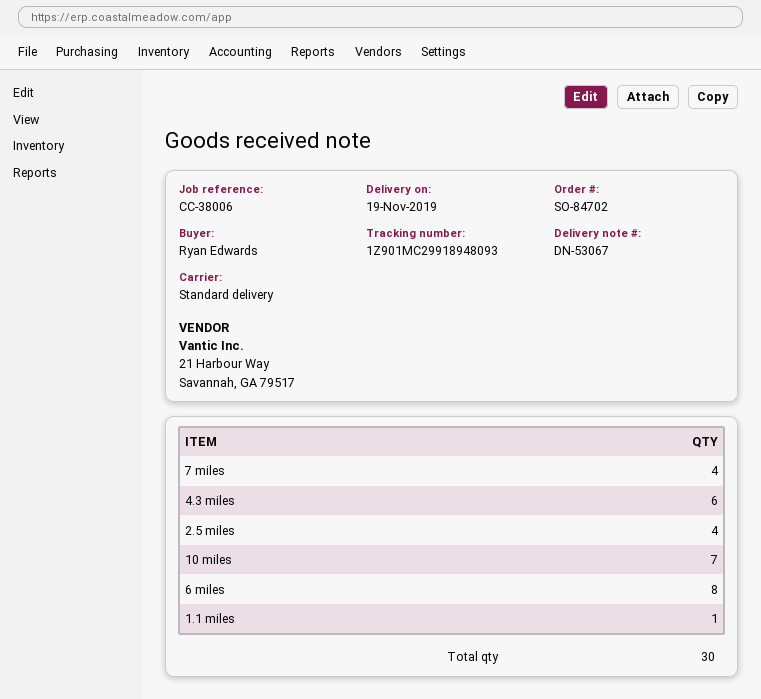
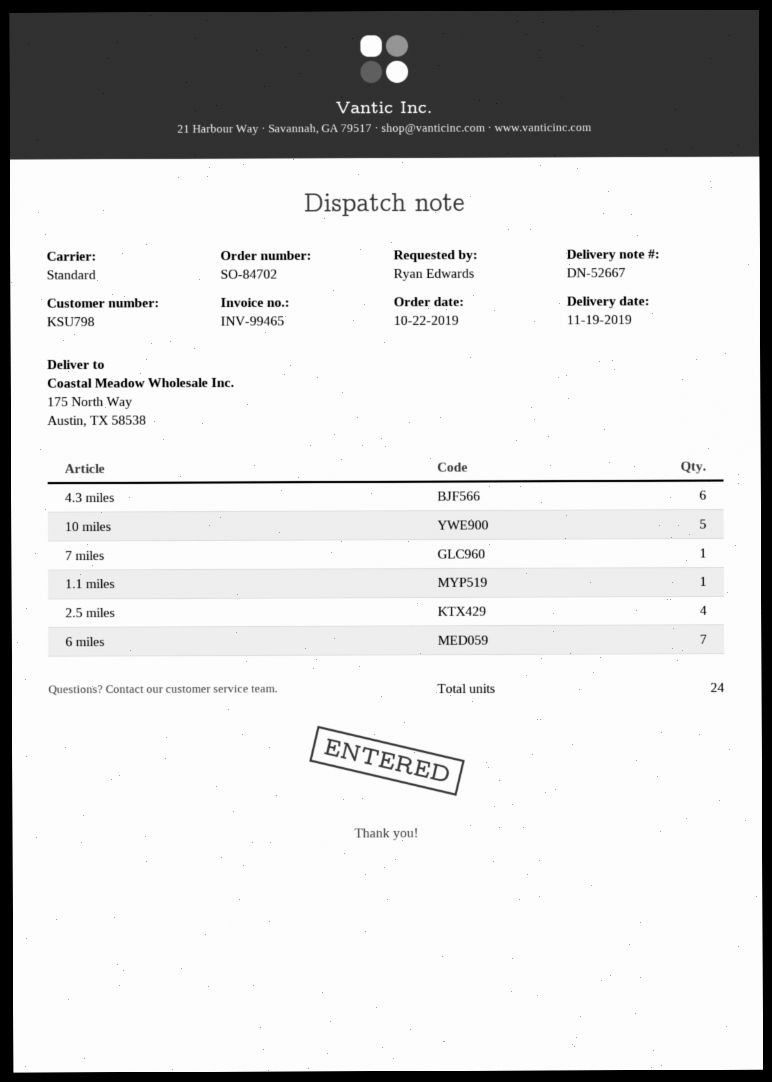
delivery note number: DN-53067 -> DN-52667
7 miles: 4 -> 1
10 miles: 7 -> 5
6 miles: 8 -> 7
total quantity: 30 -> 24

